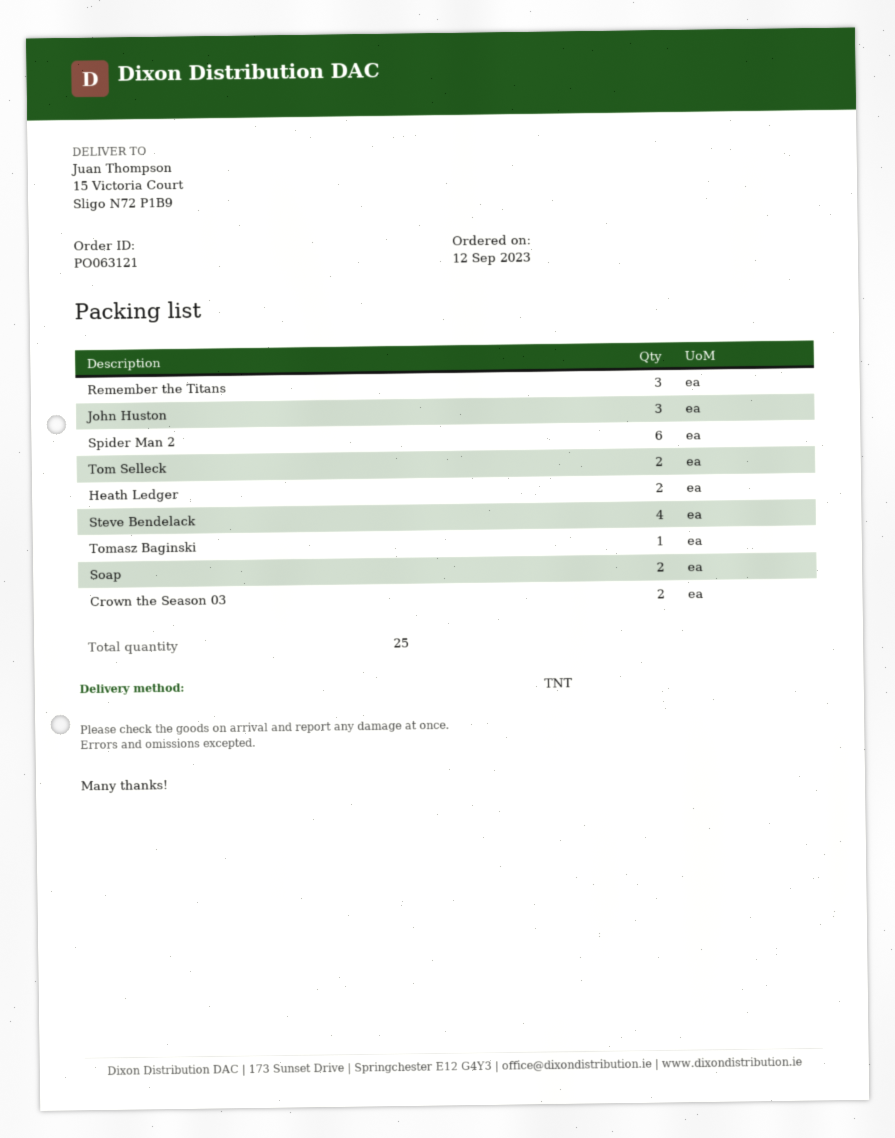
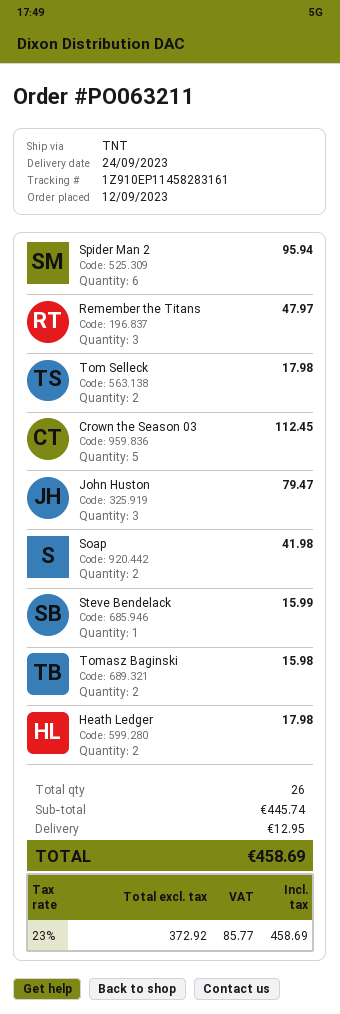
order number: PO063121 -> PO063211
Steve Bendelack: 4 -> 1
Tomasz Baginski: 1 -> 2
Crown the Season 03: 2 -> 5
total quantity: 25 -> 26

